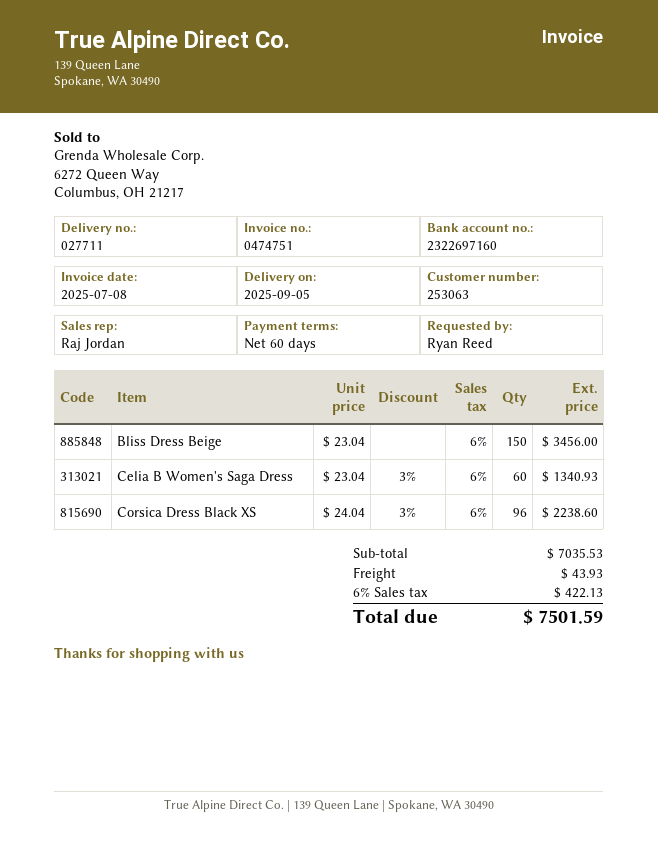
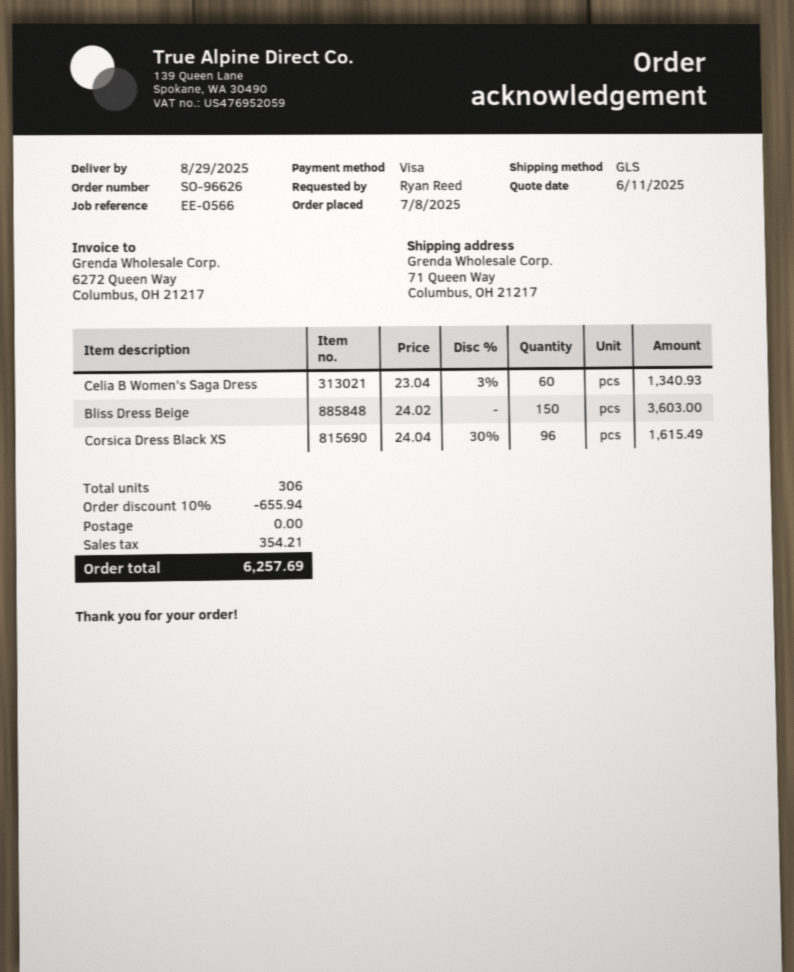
delivery date: 2025-09-05 -> 2025-08-29
Bliss Dress Beige: 150 x 23.04 = 3456.00 -> 150 x 24.02 = 3603.00
Corsica Dress Black XS: 96 x 24.04 - 3% = 2238.60 -> 96 x 24.04 - 30% = 1615.49
discount: none -> 10% = 655.94
shipping: 43.93 -> 0.00
tax: 422.13 -> 354.21
total: 7501.59 -> 6257.69

